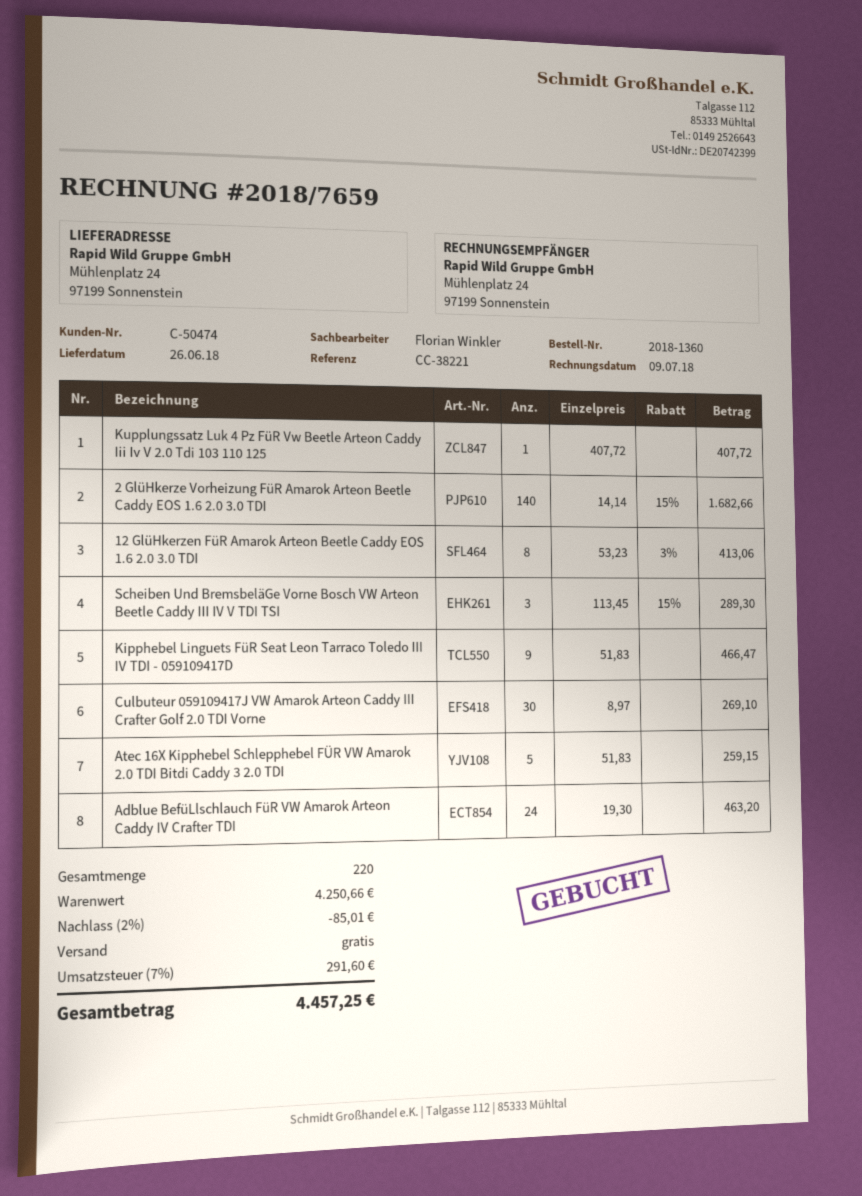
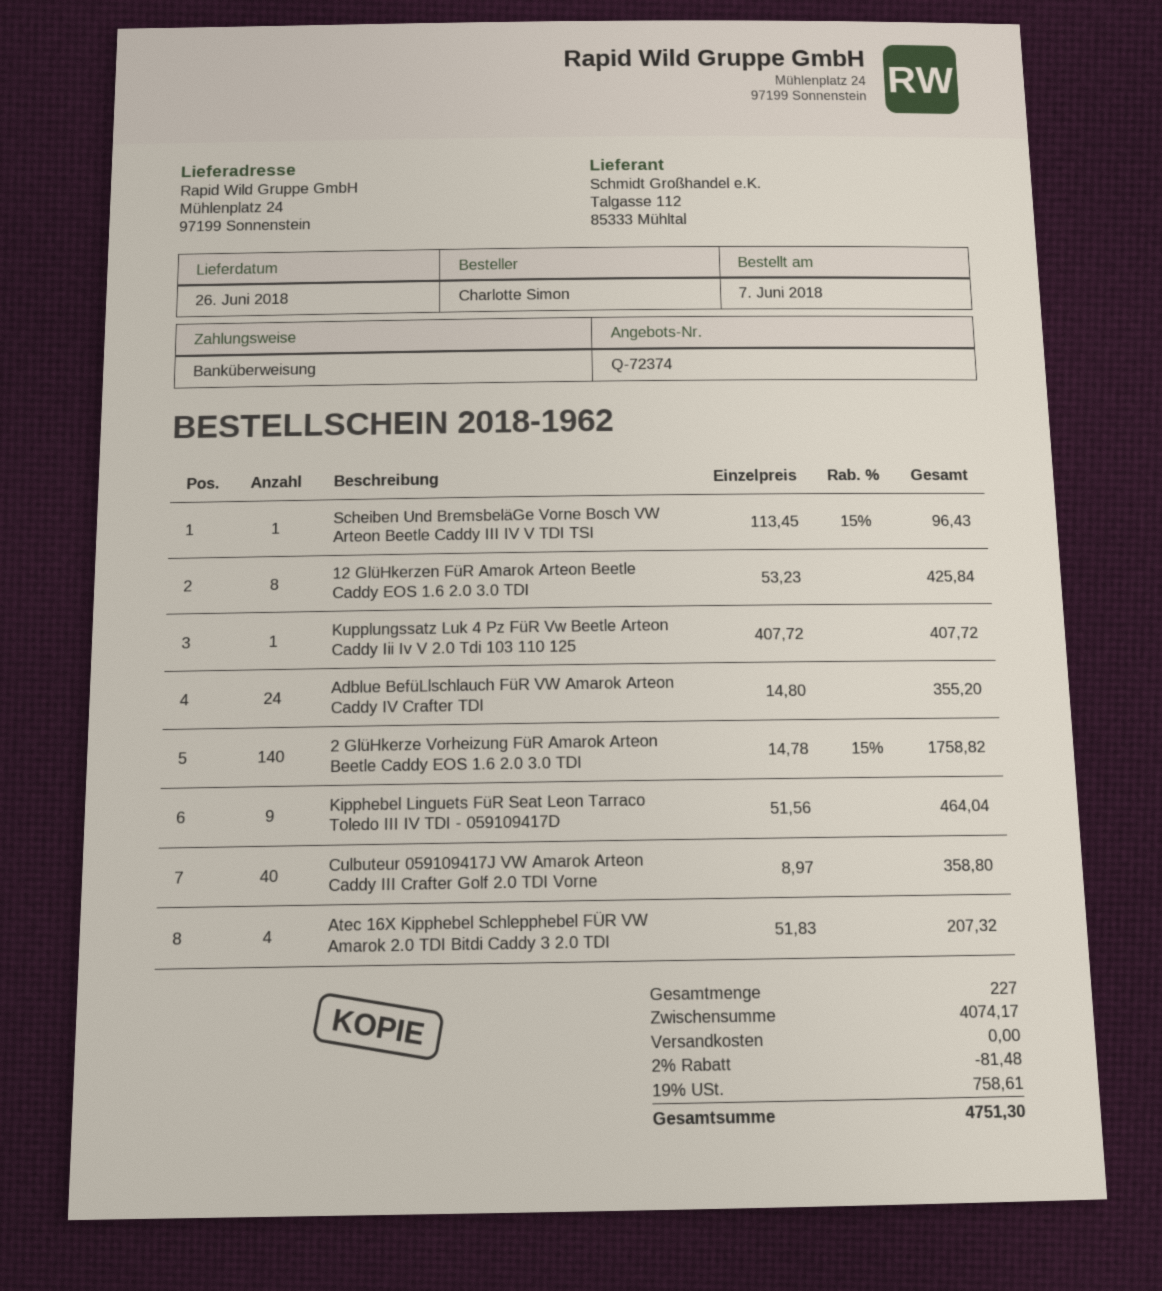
order number: 2018-1360 -> 2018-1962
2 GlüHkerze Vorheizung FüR Amarok Arteon Beetle Caddy EOS 1.6 2.0 3.0 TDI: 140 x 14.14 - 15% = 1682.66 -> 140 x 14.78 - 15% = 1758.82
12 GlüHkerzen FüR Amarok Arteon Beetle Caddy EOS 1.6 2.0 3.0 TDI: 8 x 53.23 - 3% = 413.06 -> 8 x 53.23 = 425.84
Scheiben Und BremsbeläGe Vorne Bosch VW Arteon Beetle Caddy III IV V TDI TSI: 3 x 113.45 - 15% = 289.30 -> 1 x 113.45 - 15% = 96.43
Kipphebel Linguets FüR Seat Leon Tarraco Toledo III IV TDI - 059109417D: 9 x 51.83 = 466.47 -> 9 x 51.56 = 464.04
Culbuteur 059109417J VW Amarok Arteon Caddy III Crafter Golf 2.0 TDI Vorne: 30 x 8.97 = 269.10 -> 40 x 8.97 = 358.80
Atec 16X Kipphebel Schlepphebel FÜR VW Amarok 2.0 TDI Bitdi Caddy 3 2.0 TDI: 5 x 51.83 = 259.15 -> 4 x 51.83 = 207.32
Adblue BefüLlschlauch FüR VW Amarok Arteon Caddy IV Crafter TDI: 24 x 19.30 = 463.20 -> 24 x 14.80 = 355.20
total quantity: 220 -> 227
subtotal: 4250.66 -> 4074.17
discount: 2% = 85.01 -> 2% = 81.48
tax: 7% = 291.60 -> 19% = 758.61
total: 4457.25 -> 4751.30

